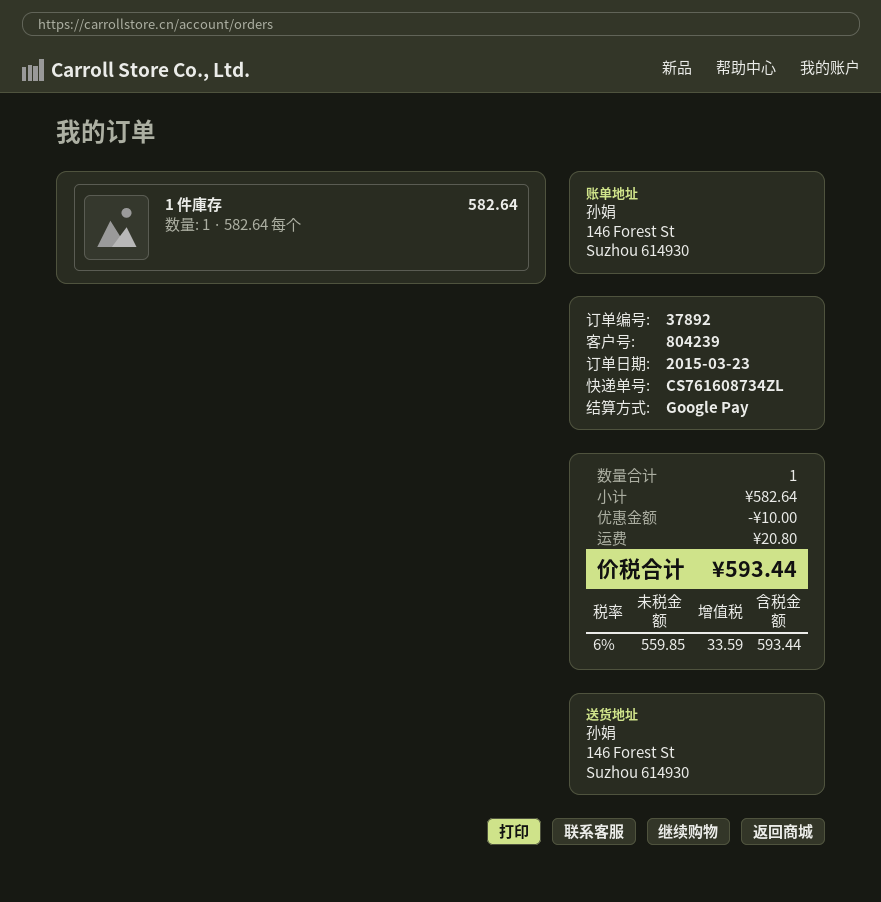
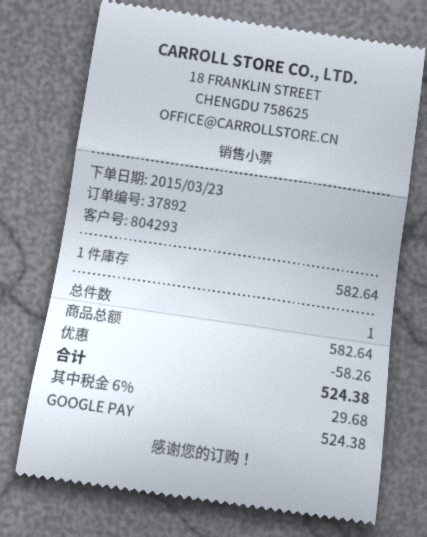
customer number: 804239 -> 804293
discount: 10.00 -> 58.26
shipping: 20.80 -> none
tax: 6% = 33.59 -> 6% = 29.68
total: 593.44 -> 524.38

